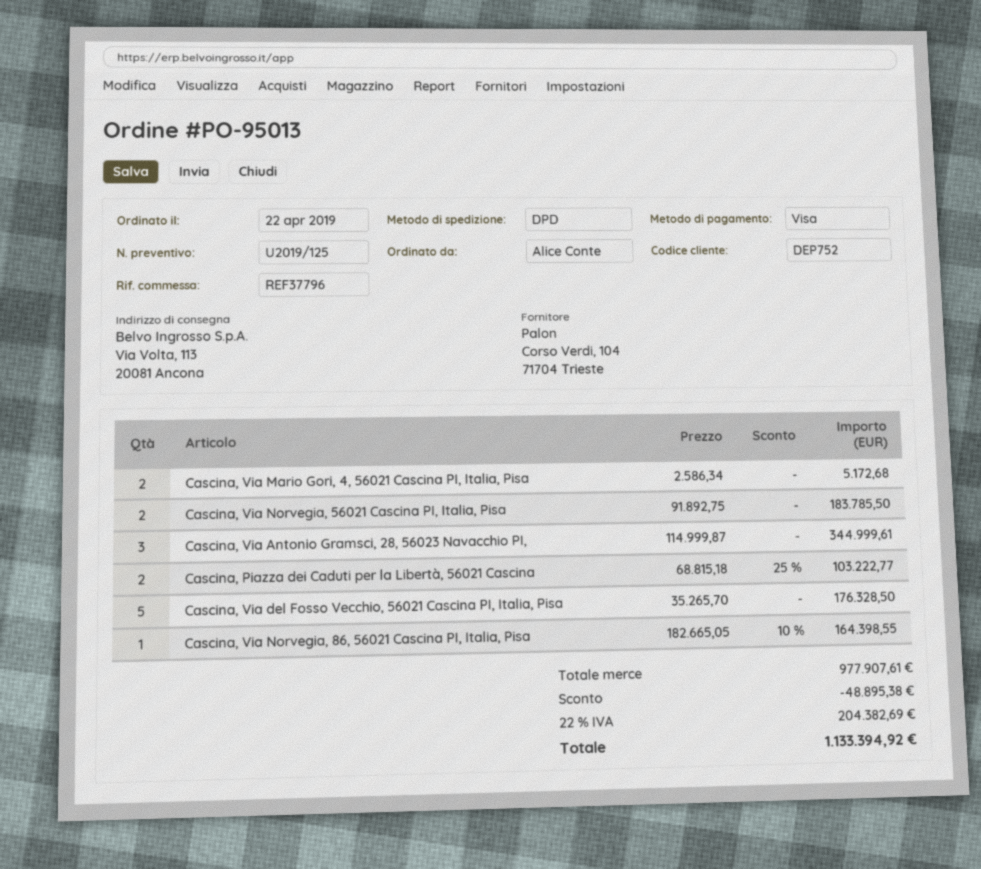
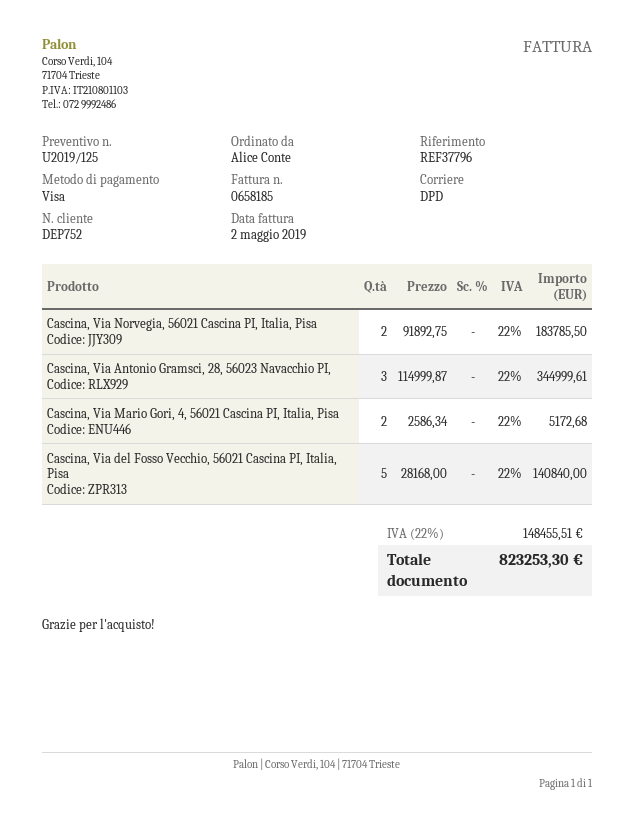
Cascina, Piazza dei Caduti per la Libertà, 56021 Cascina: 2 x 68815.18 - 25% = 103222.77 -> none
Cascina, Via del Fosso Vecchio, 56021 Cascina PI, Italia, Pisa: 5 x 35265.70 = 176328.50 -> 5 x 28168.00 = 140840.00
Cascina, Via Norvegia, 86, 56021 Cascina PI, Italia, Pisa: 1 x 182665.05 - 10% = 164398.55 -> none
discount: 48895.38 -> none
tax: 22% = 204382.69 -> 22% = 148455.51
total: 1133394.92 -> 823253.30

